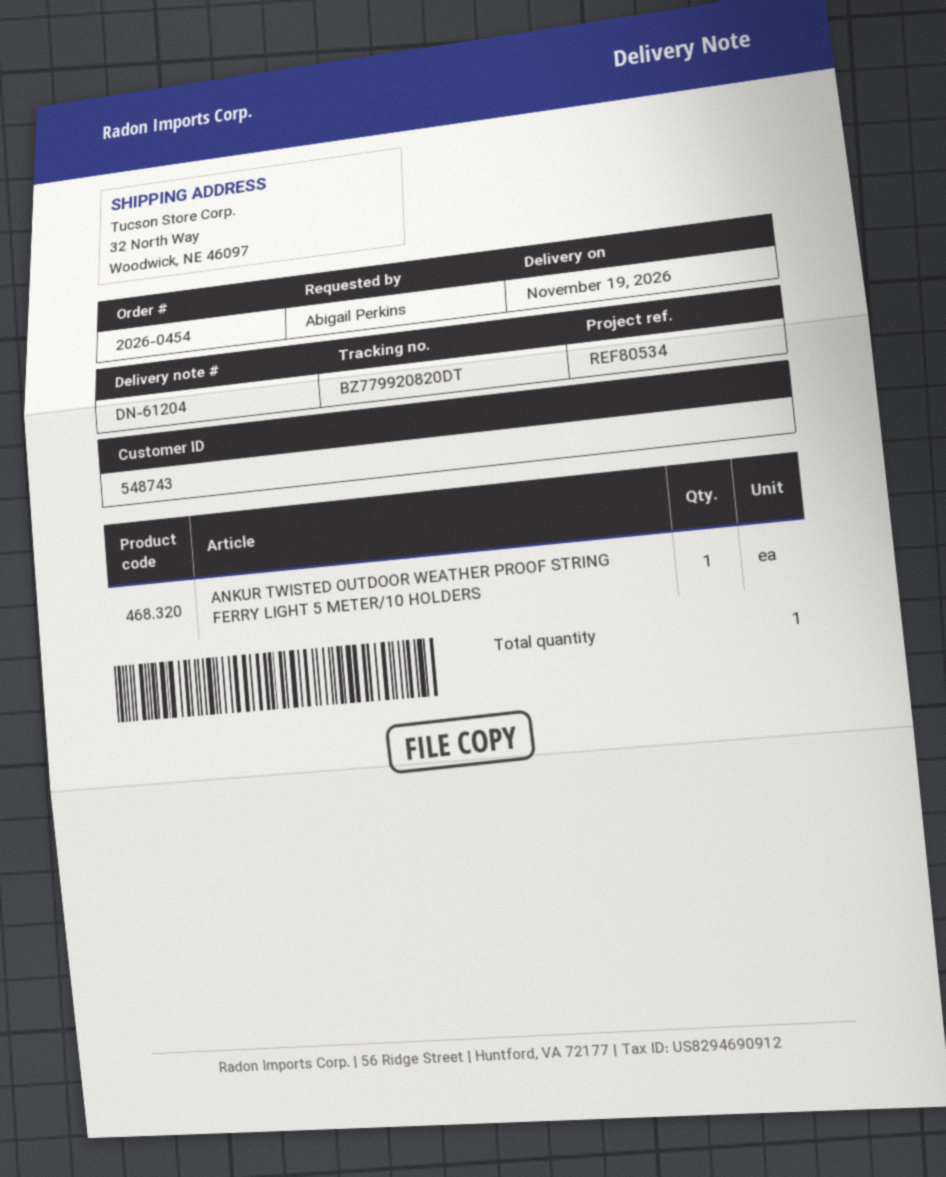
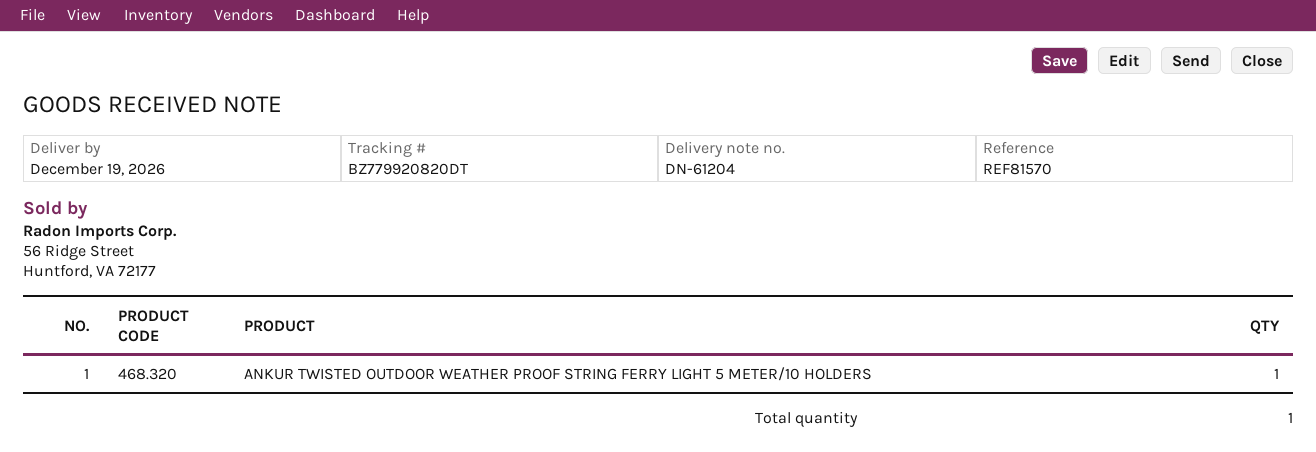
delivery date: 2026-11-19 -> 2026-12-19
reference: REF80534 -> REF81570

